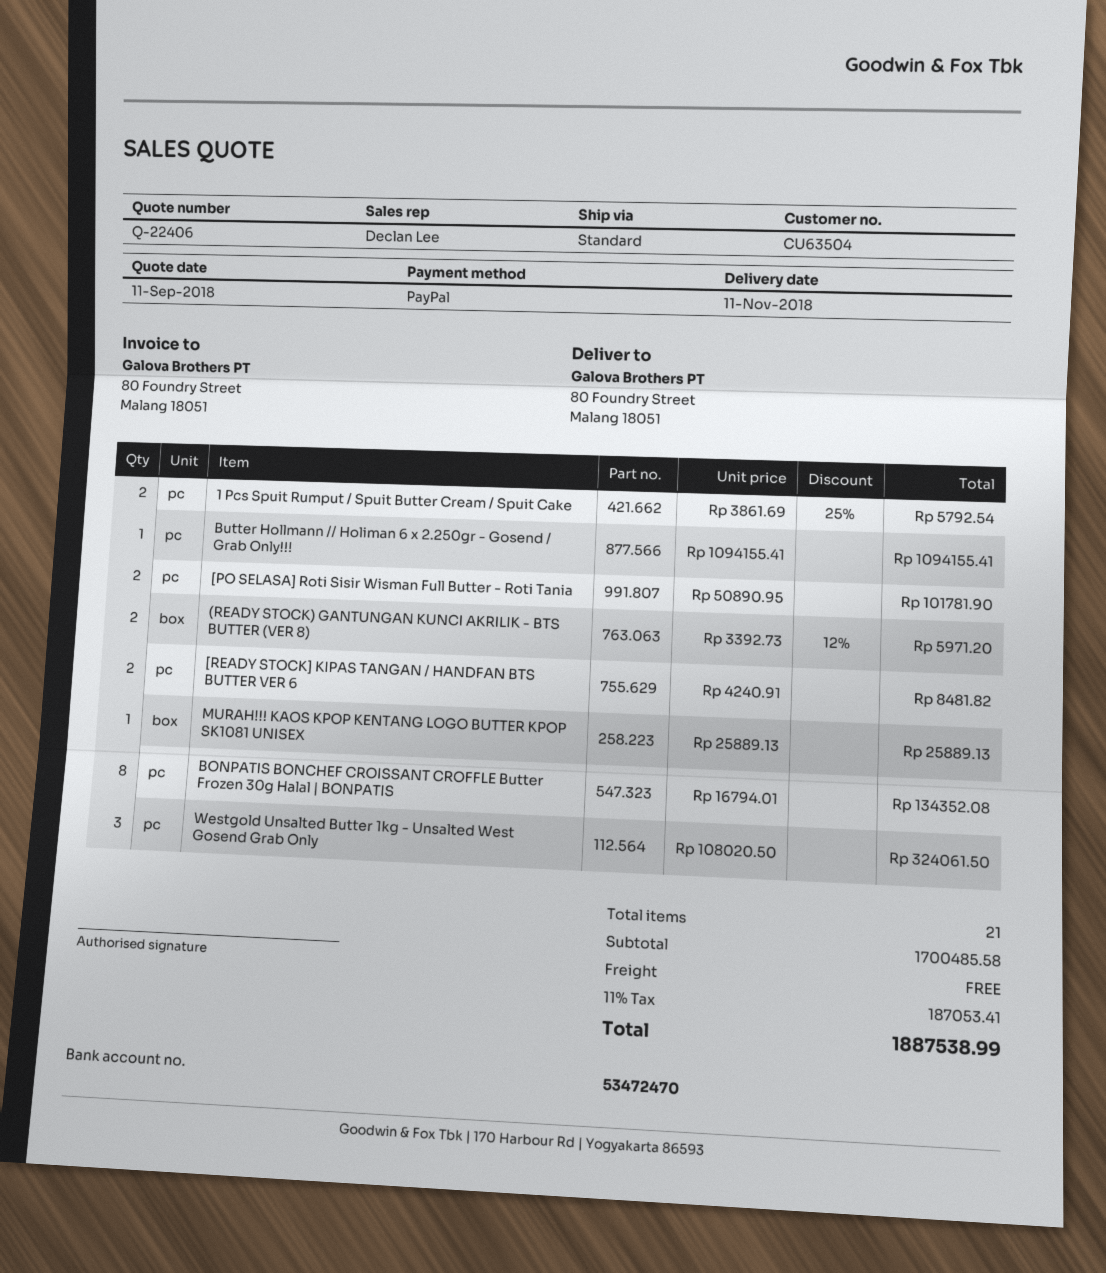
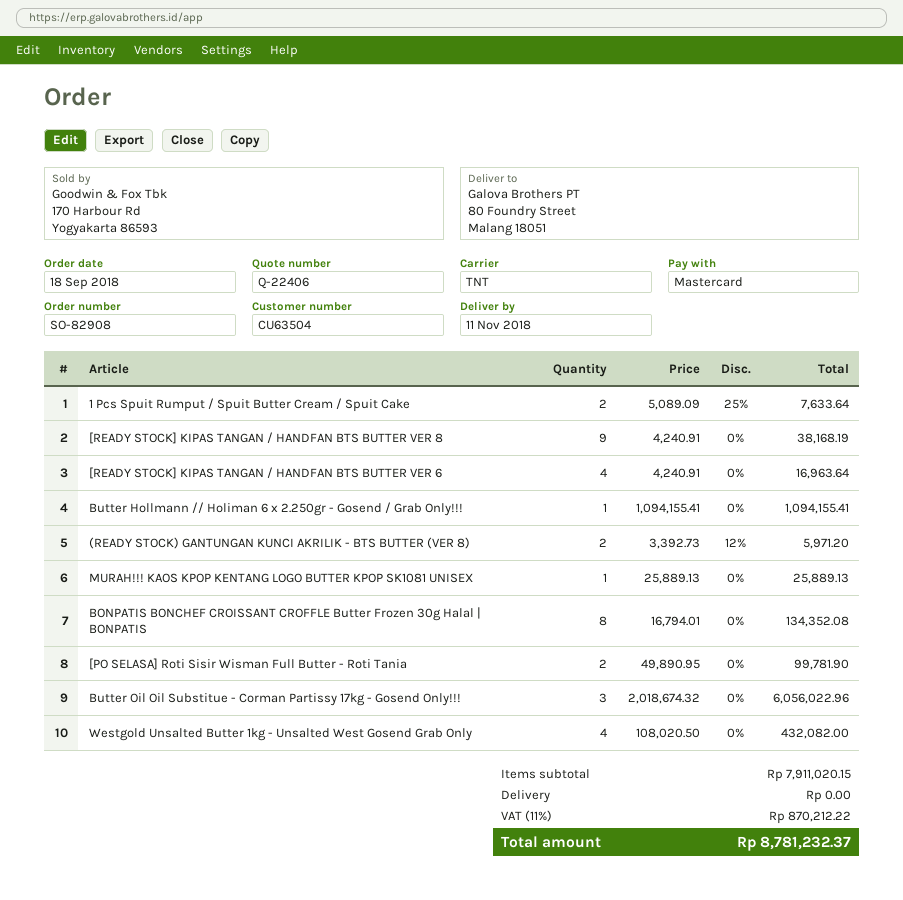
payment method: PayPal -> Mastercard
shipping method: standard -> TNT
1 Pcs Spuit Rumput / Spuit Butter Cream / Spuit Cake: 2 x 3861.69 - 25% = 5792.54 -> 2 x 5089.09 - 25% = 7633.64
[PO SELASA] Roti Sisir Wisman Full Butter - Roti Tania: 2 x 50890.95 = 101781.90 -> 2 x 49890.95 = 99781.90
[READY STOCK] KIPAS TANGAN / HANDFAN BTS BUTTER VER 6: 2 x 4240.91 = 8481.82 -> 4 x 4240.91 = 16963.64
Westgold Unsalted Butter 1kg - Unsalted West Gosend Grab Only: 3 x 108020.50 = 324061.50 -> 4 x 108020.50 = 432082.00
[READY STOCK] KIPAS TANGAN / HANDFAN BTS BUTTER VER 8: none -> 9 x 4240.91 = 38168.19
Butter Oil Oil Substitue - Corman Partissy 17kg - Gosend Only!!!: none -> 3 x 2018674.32 = 6056022.96
subtotal: 1700485.58 -> 7911020.15
tax: 11% = 187053.41 -> 11% = 870212.22
total: 1887538.99 -> 8781232.37

